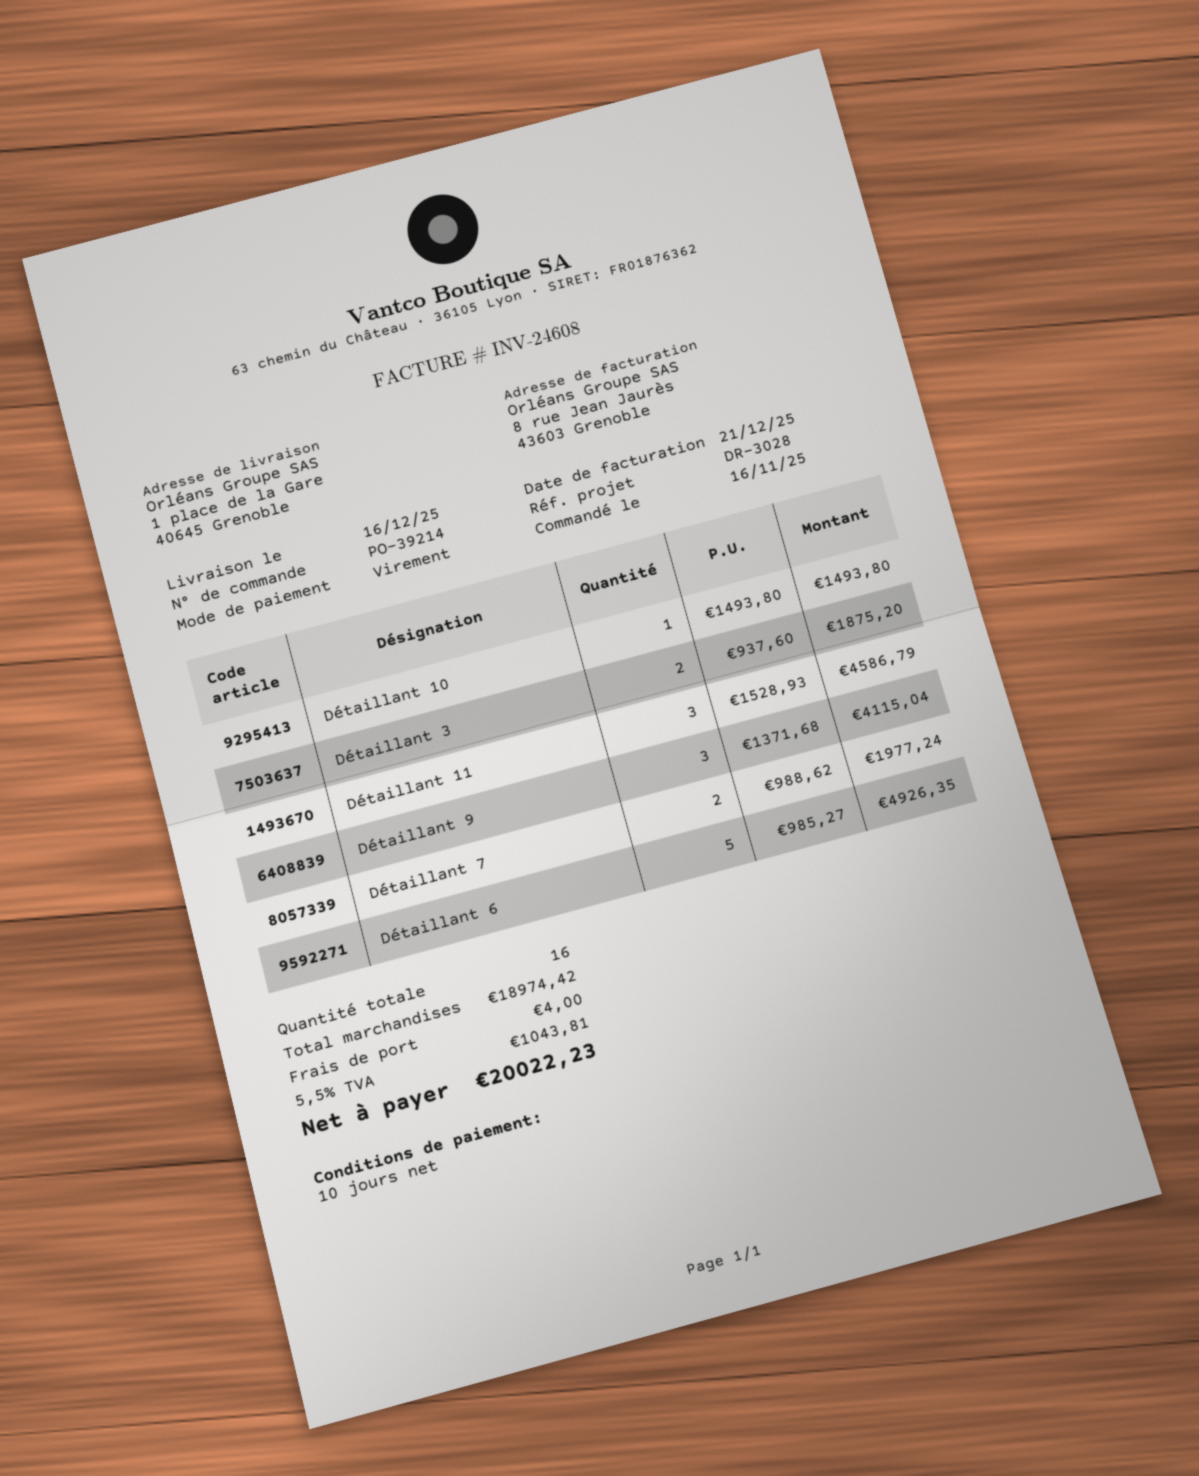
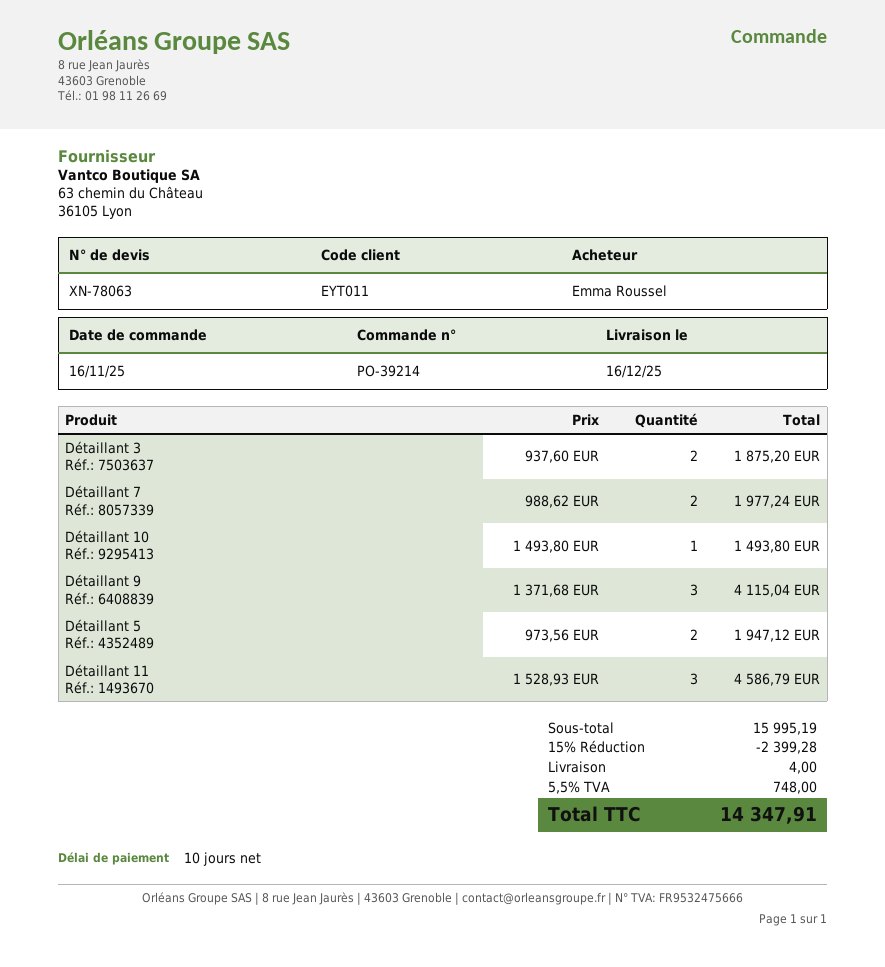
Détaillant 6: 5 x 985.27 = 4926.35 -> none
Détaillant 5: none -> 2 x 973.56 = 1947.12
subtotal: 18974.42 -> 15995.19
discount: none -> 15% = 2399.28
tax: 5.5% = 1043.81 -> 5.5% = 748.00
total: 20022.23 -> 14347.91

